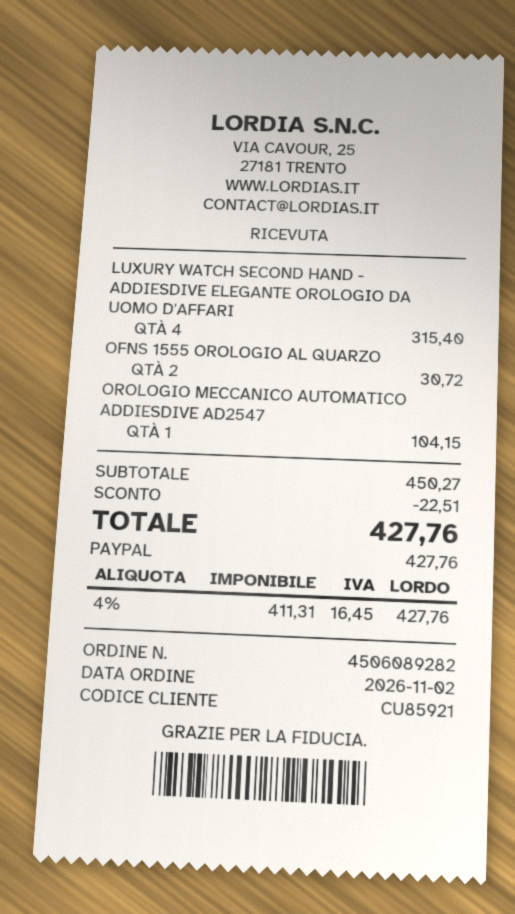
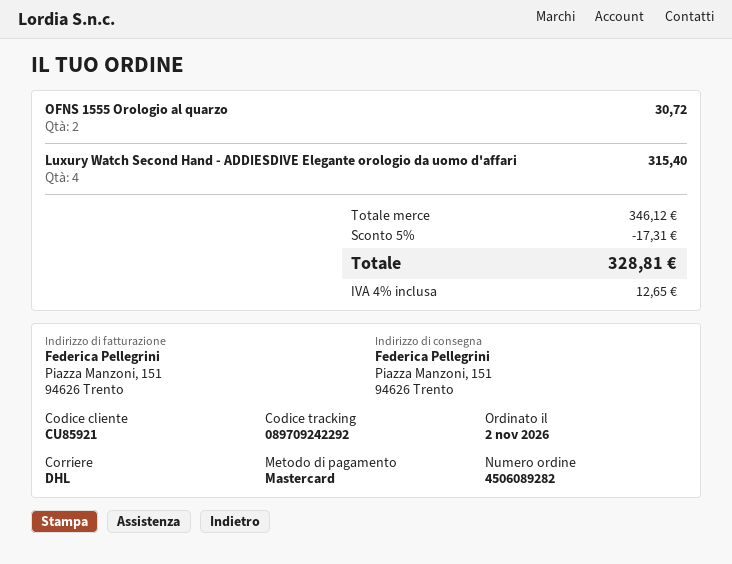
payment method: PayPal -> Mastercard
OROLOGIO MECCANICO AUTOMATICO ADDIESDIVE AD2547: 1 for 104.15 -> none
subtotal: 450.27 -> 346.12
discount: 22.51 -> 17.31
tax: 4% = 16.45 -> 4% = 12.65
total: 427.76 -> 328.81

